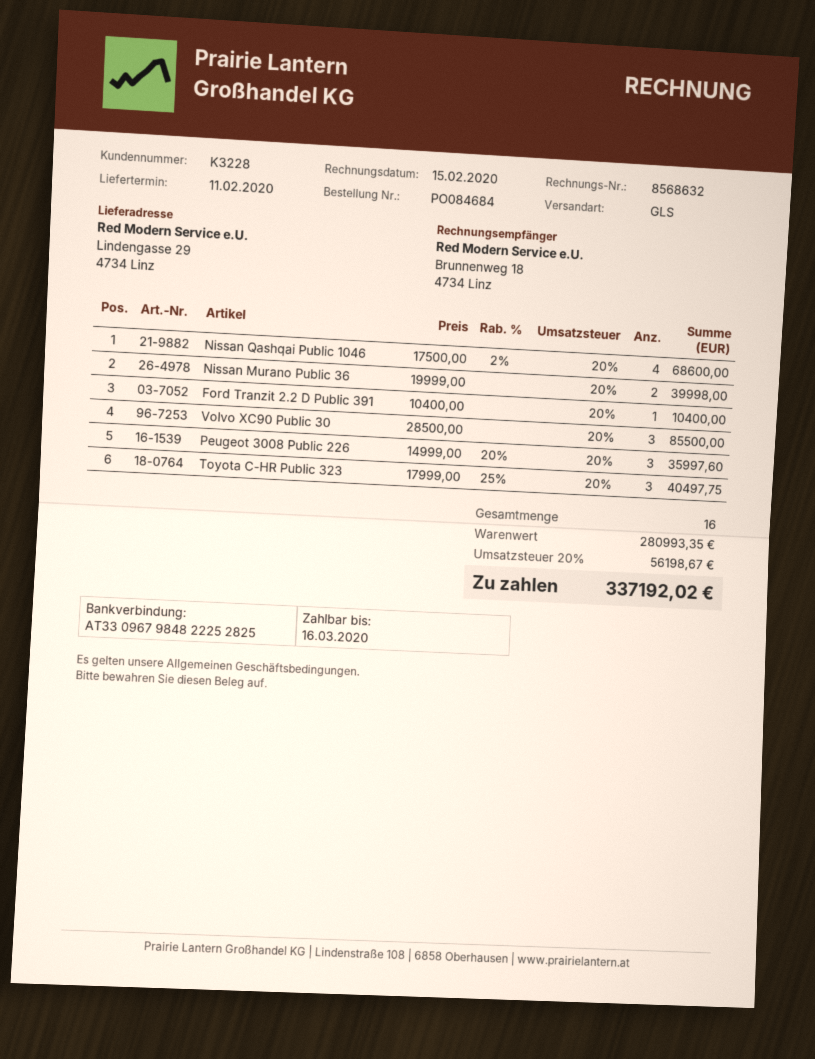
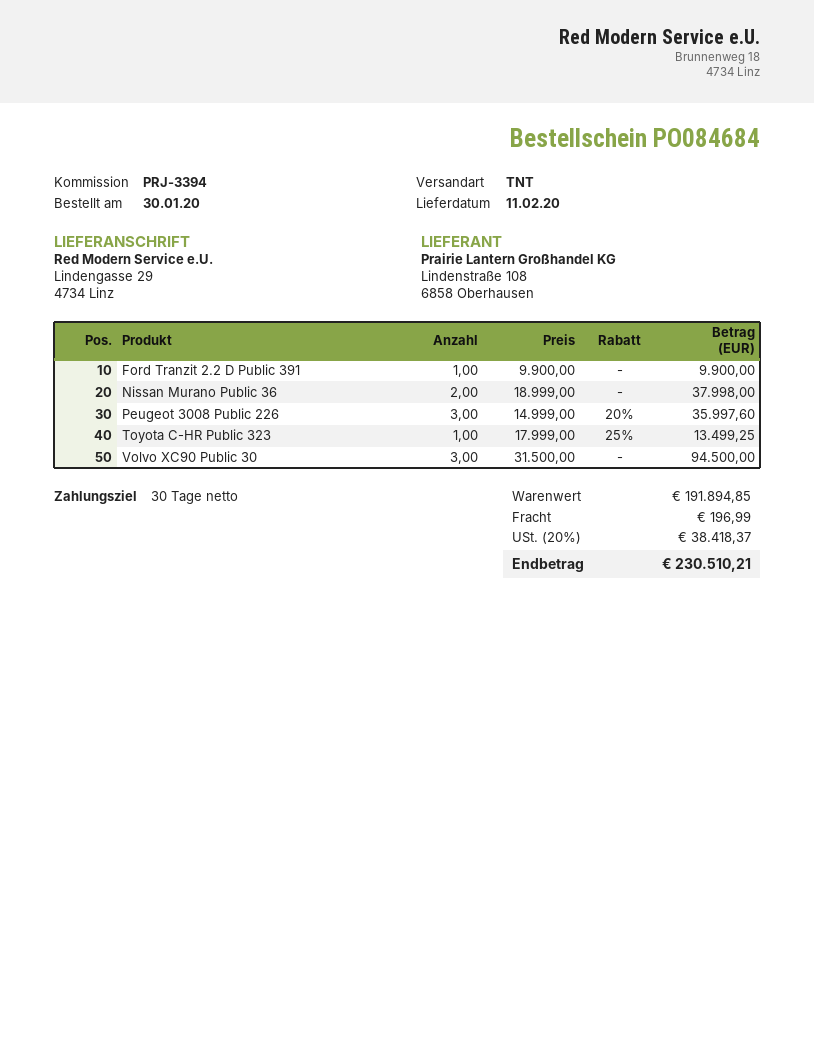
shipping method: GLS -> TNT
Nissan Qashqai Public 1046: 4 x 17500.00 - 2% = 68600.00 -> none
Nissan Murano Public 36: 2 x 19999.00 = 39998.00 -> 2 x 18999.00 = 37998.00
Ford Tranzit 2.2 D Public 391: 1 x 10400.00 = 10400.00 -> 1 x 9900.00 = 9900.00
Volvo XC90 Public 30: 3 x 28500.00 = 85500.00 -> 3 x 31500.00 = 94500.00
Toyota C-HR Public 323: 3 x 17999.00 - 25% = 40497.75 -> 1 x 17999.00 - 25% = 13499.25
subtotal: 280993.35 -> 191894.85
shipping: none -> 196.99
tax: 20% = 56198.67 -> 20% = 38418.37
total: 337192.02 -> 230510.21

